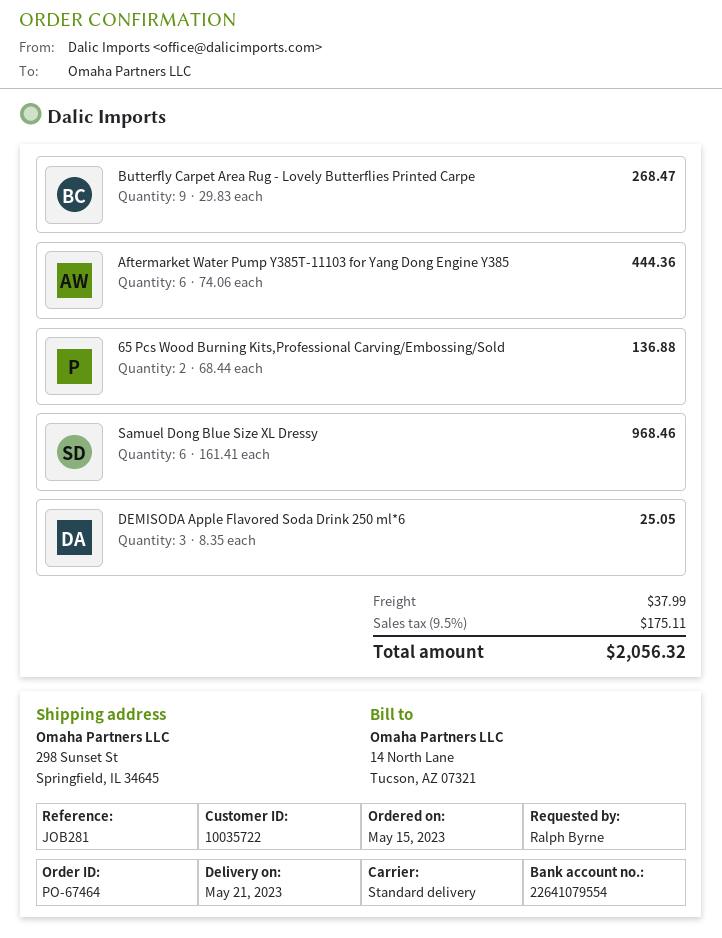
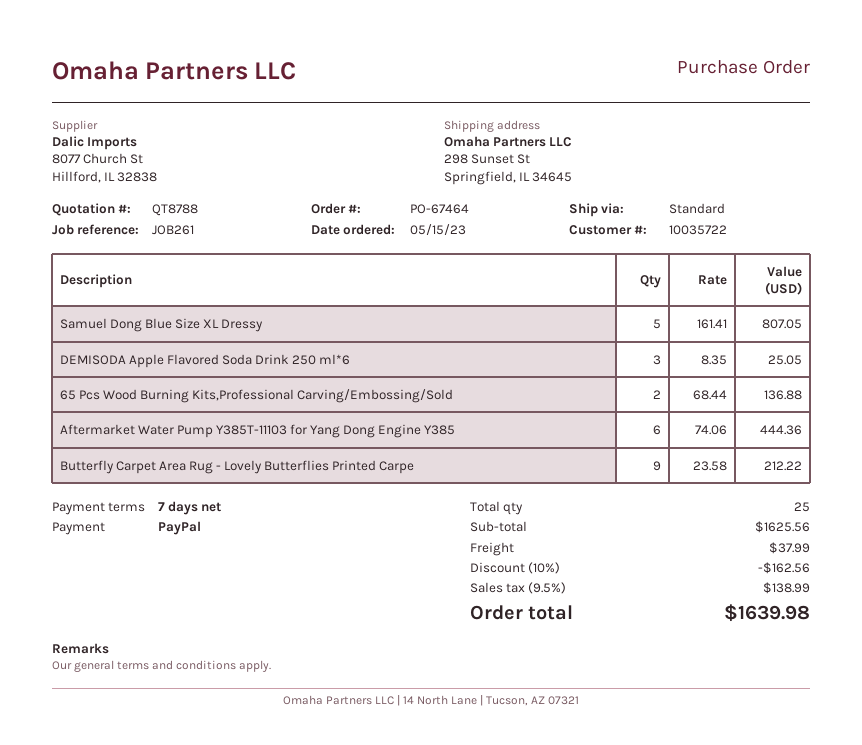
reference: JOB281 -> JOB261
Butterfly Carpet Area Rug - Lovely Butterflies Printed Carpe: 9 x 29.83 = 268.47 -> 9 x 23.58 = 212.22
Samuel Dong Blue Size XL Dressy: 6 x 161.41 = 968.46 -> 5 x 161.41 = 807.05
discount: none -> 10% = 162.56
tax: 9.5% = 175.11 -> 9.5% = 138.99
total: 2056.32 -> 1639.98

